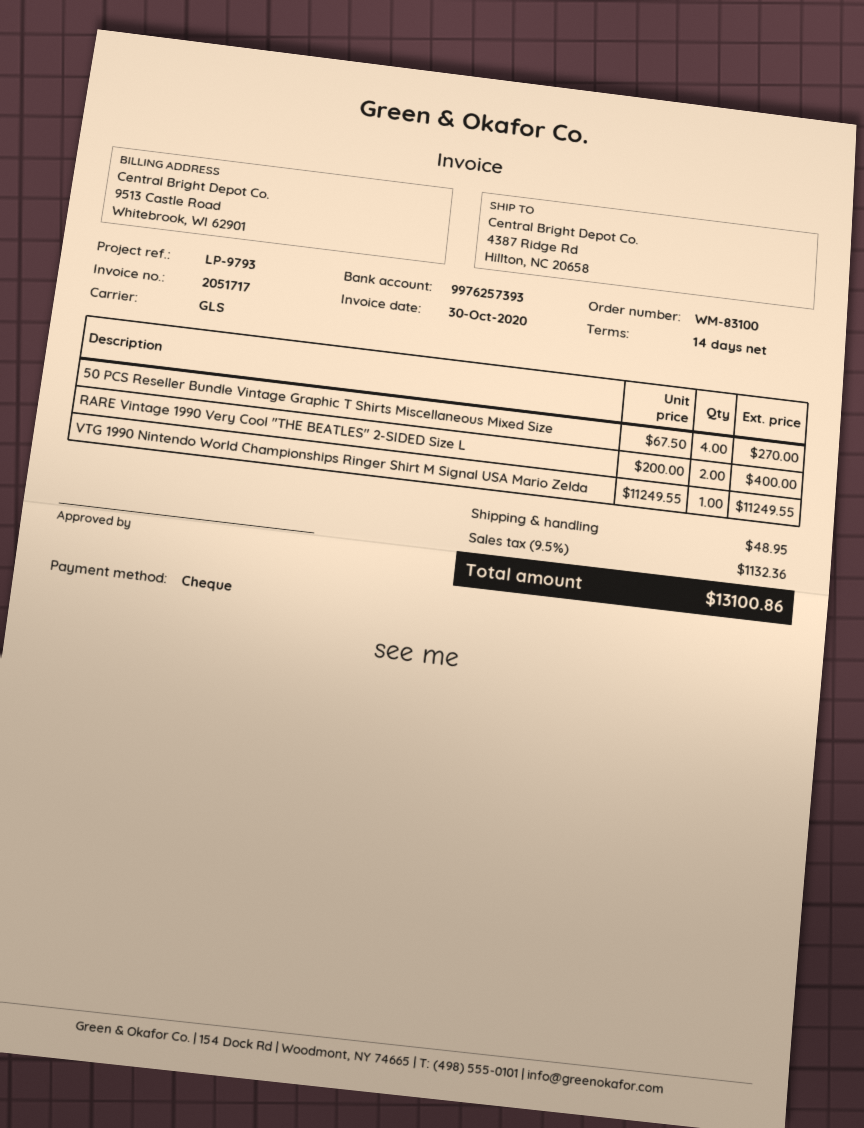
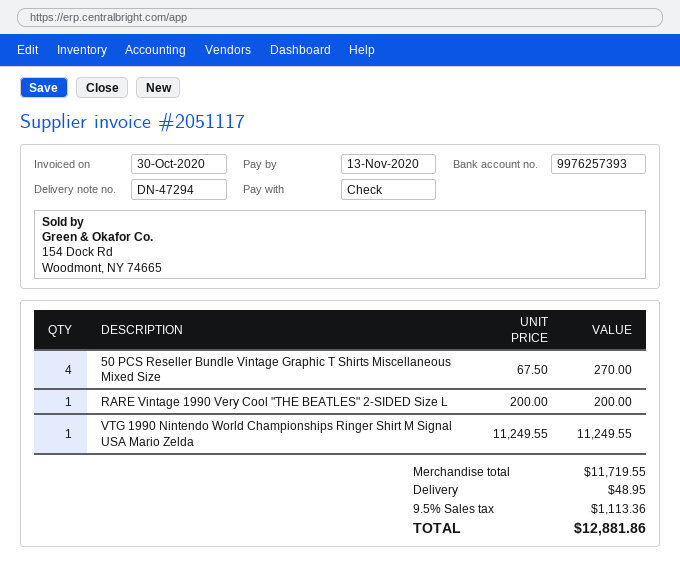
invoice number: 2051717 -> 2051117
RARE Vintage 1990 Very Cool "THE BEATLES" 2-SIDED Size L: 2 x 200.00 = 400.00 -> 1 x 200.00 = 200.00
tax: 9.5% = 1132.36 -> 9.5% = 1113.36
total: 13100.86 -> 12881.86

